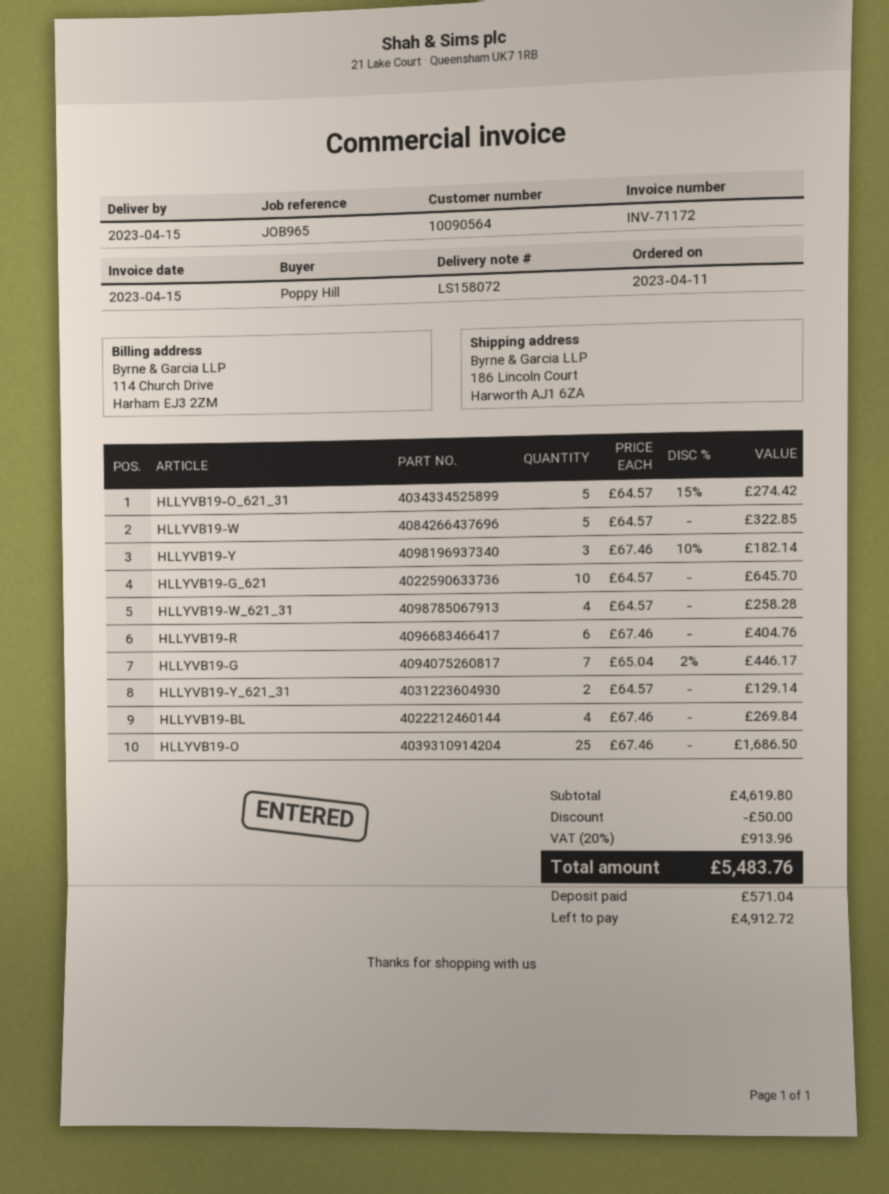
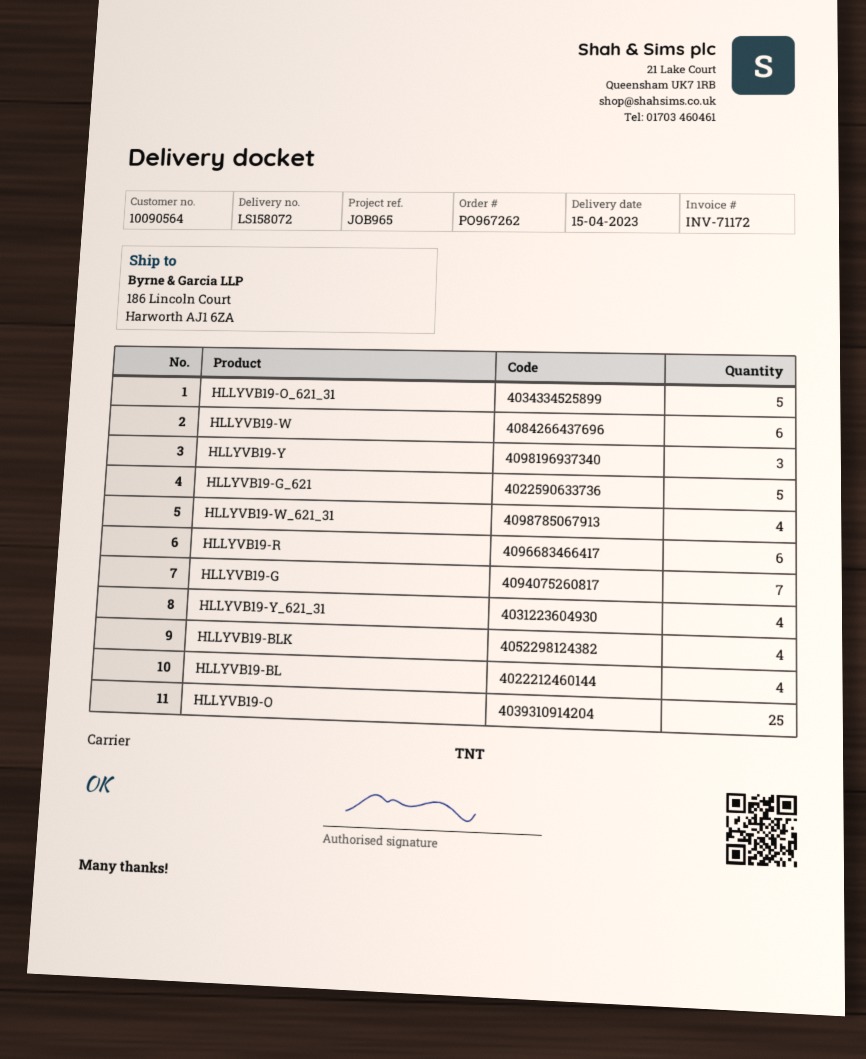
HLLYVB19-W: 5 -> 6
HLLYVB19-G_621: 10 -> 5
HLLYVB19-Y_621_31: 2 -> 4
HLLYVB19-BLK: none -> 4

